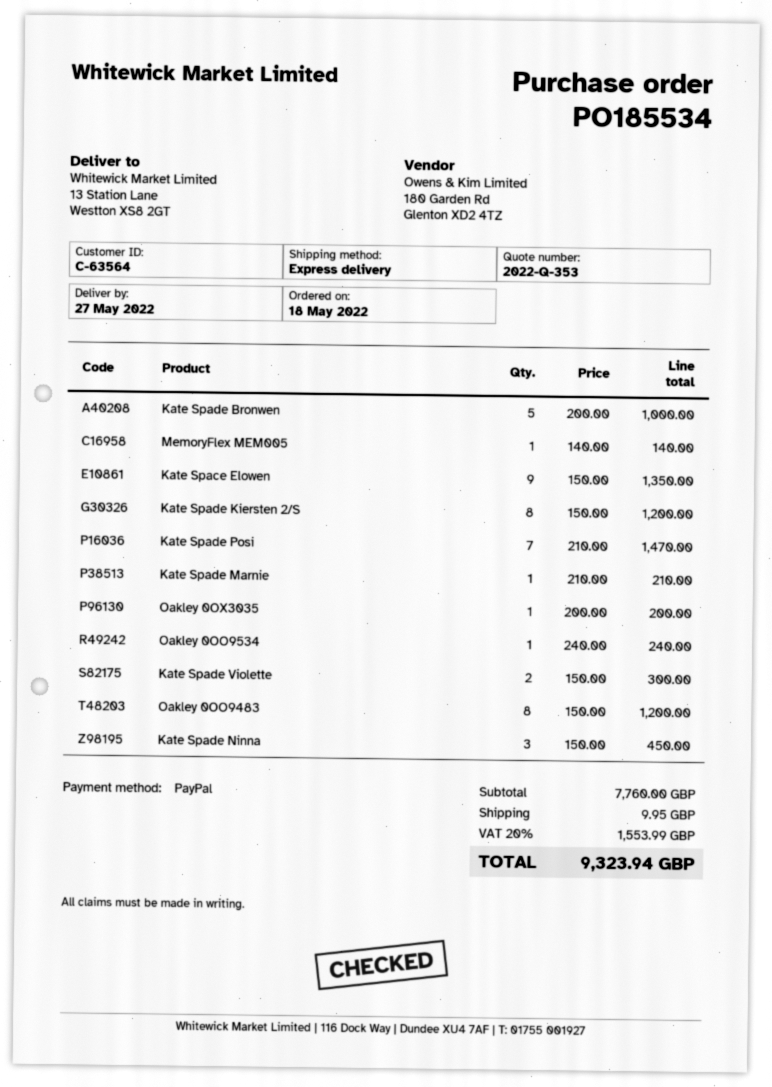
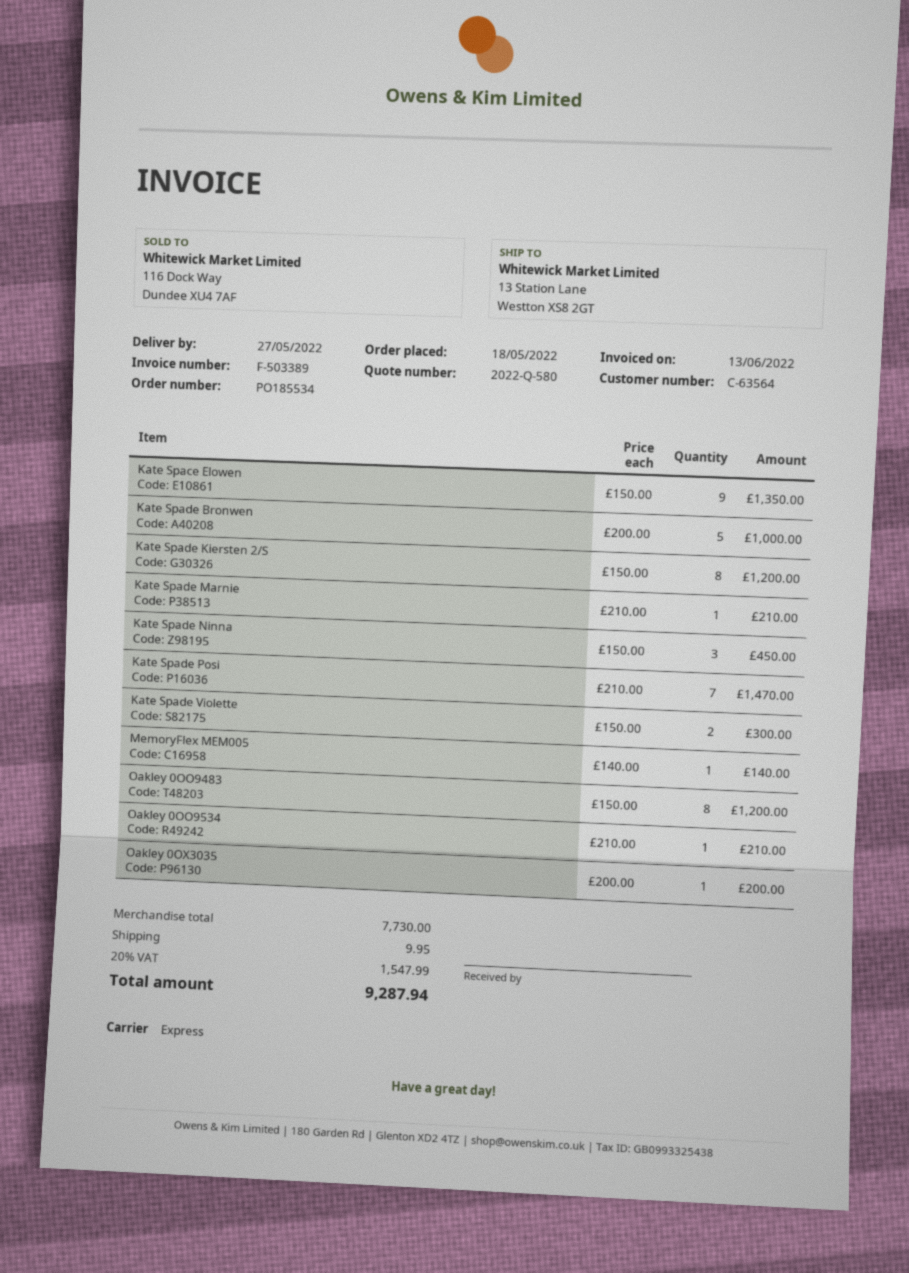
quote number: 2022-Q-353 -> 2022-Q-580
Oakley 0OO9534: 1 x 240.00 = 240.00 -> 1 x 210.00 = 210.00
subtotal: 7760.00 -> 7730.00
tax: 20% = 1553.99 -> 20% = 1547.99
total: 9323.94 -> 9287.94

